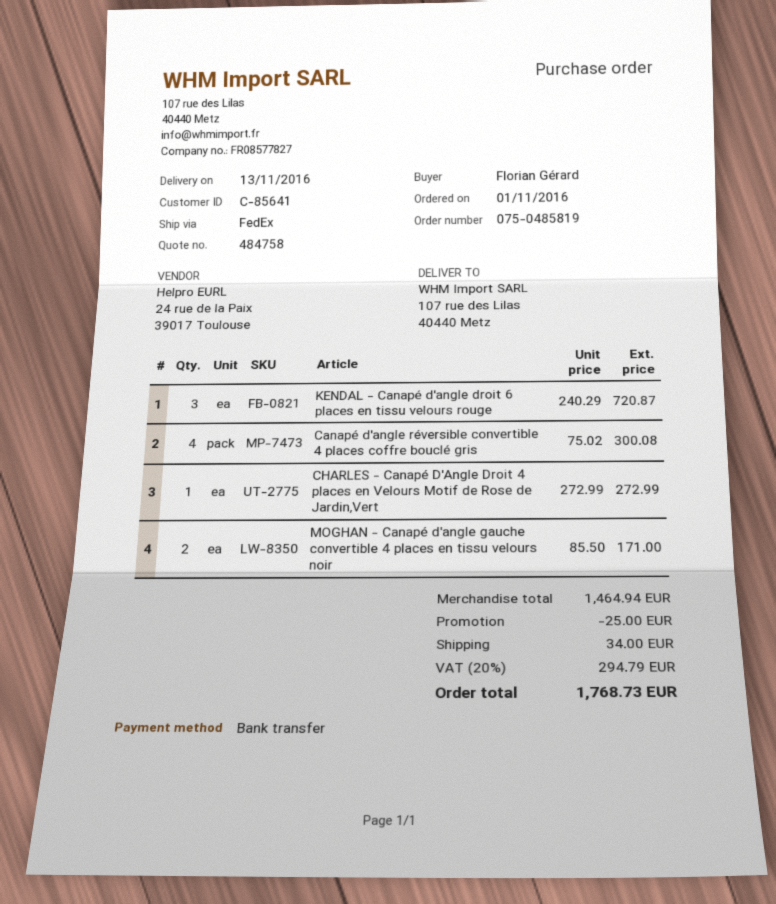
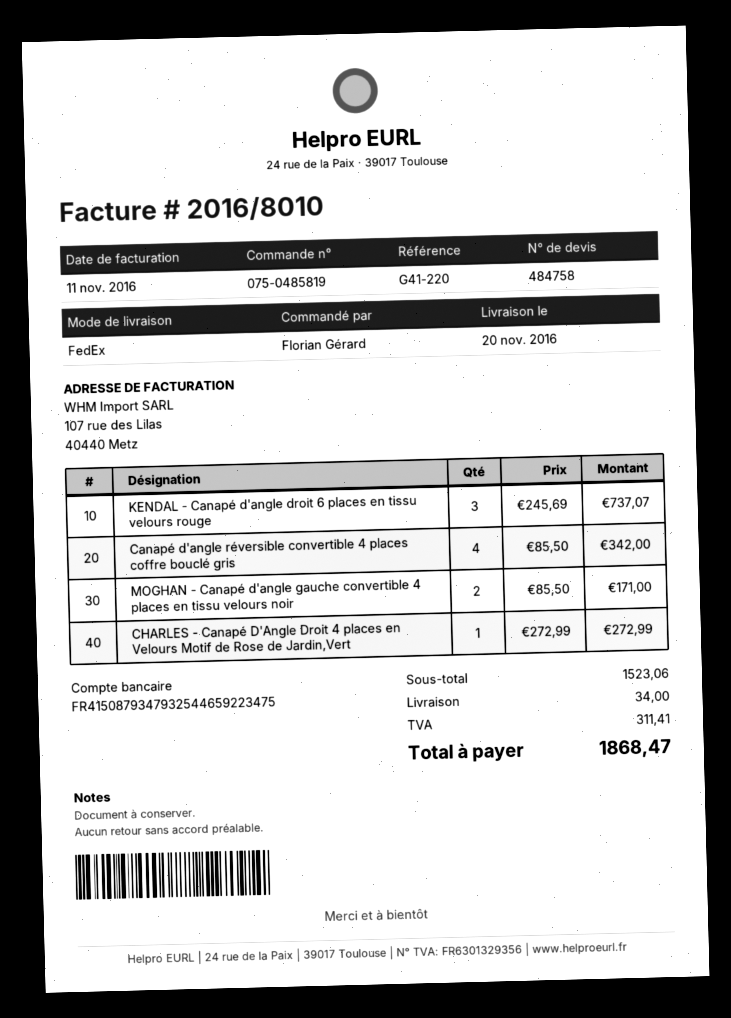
delivery date: 2016-11-13 -> 2016-11-20
KENDAL - Canapé d'angle droit 6 places en tissu velours rouge: 3 x 240.29 = 720.87 -> 3 x 245.69 = 737.07
Canapé d'angle réversible convertible 4 places coffre bouclé gris: 4 x 75.02 = 300.08 -> 4 x 85.50 = 342.00
subtotal: 1464.94 -> 1523.06
discount: 25.00 -> none
tax: 294.79 -> 311.41
total: 1768.73 -> 1868.47

